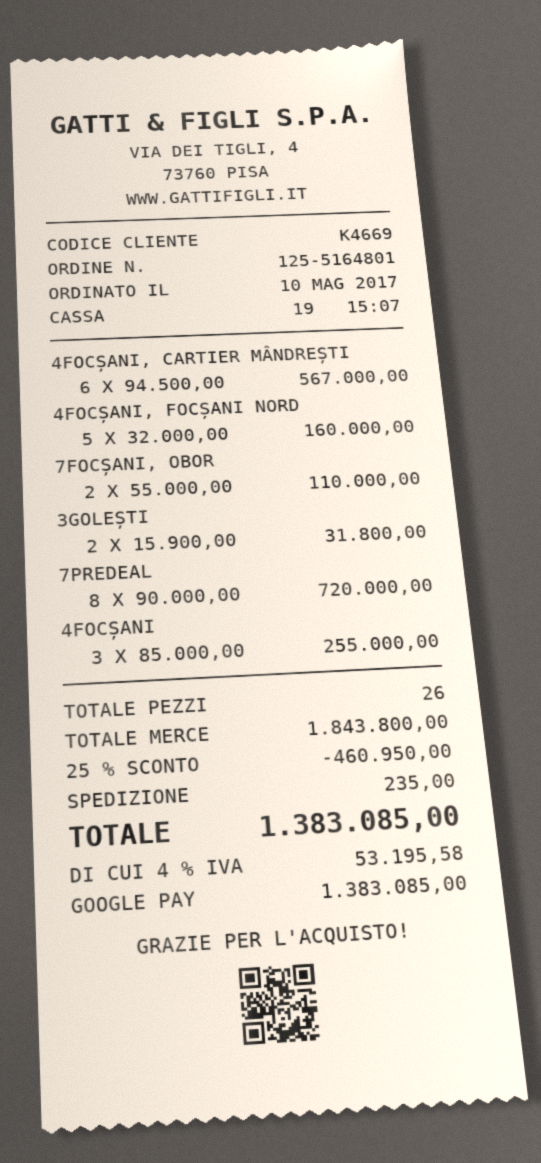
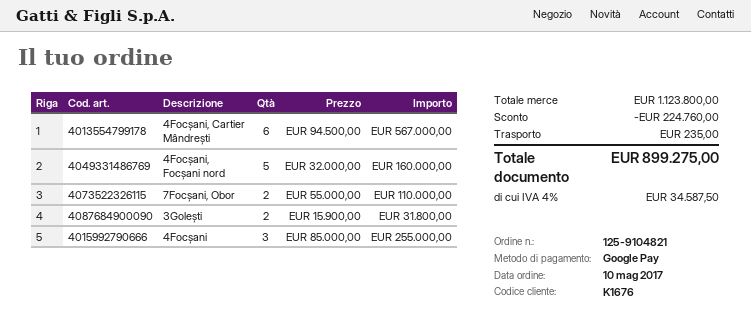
order number: 125-5164801 -> 125-9104821
customer number: K4669 -> K1676
7PREDEAL: 8 x 90000.00 = 720000.00 -> none
subtotal: 1843800.00 -> 1123800.00
discount: 460950.00 -> 224760.00
tax: 4% = 53195.58 -> 4% = 34587.50
total: 1383085.00 -> 899275.00

